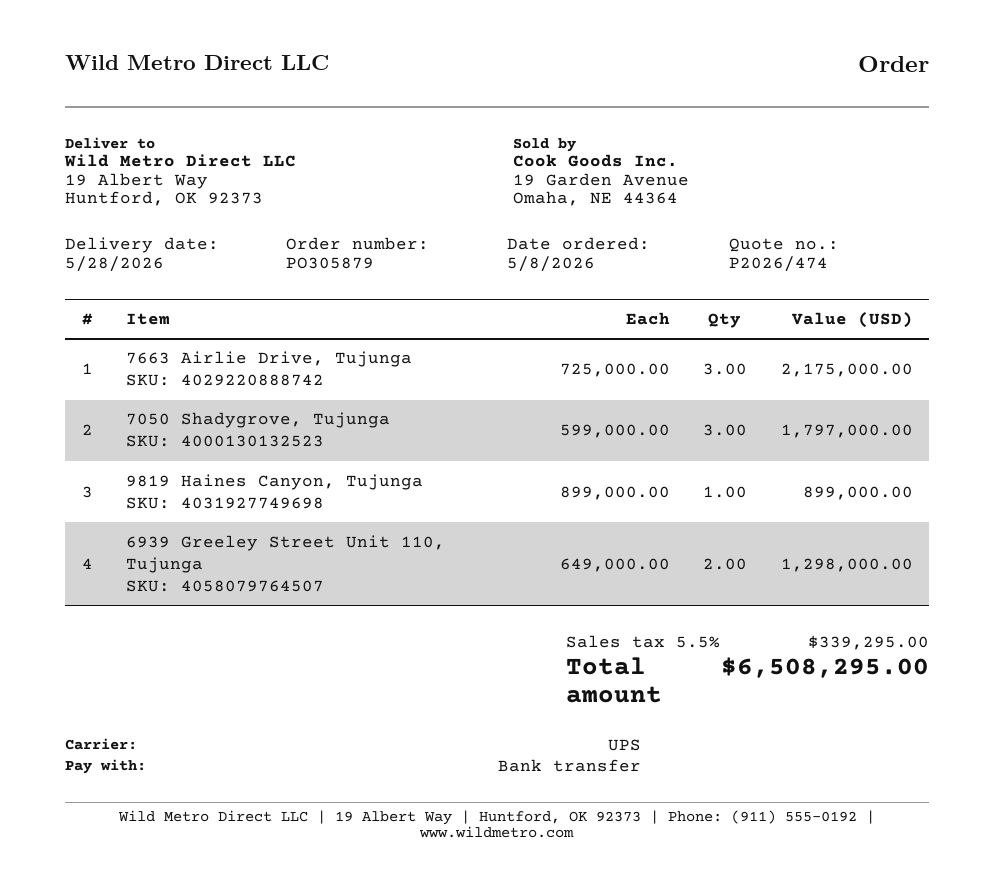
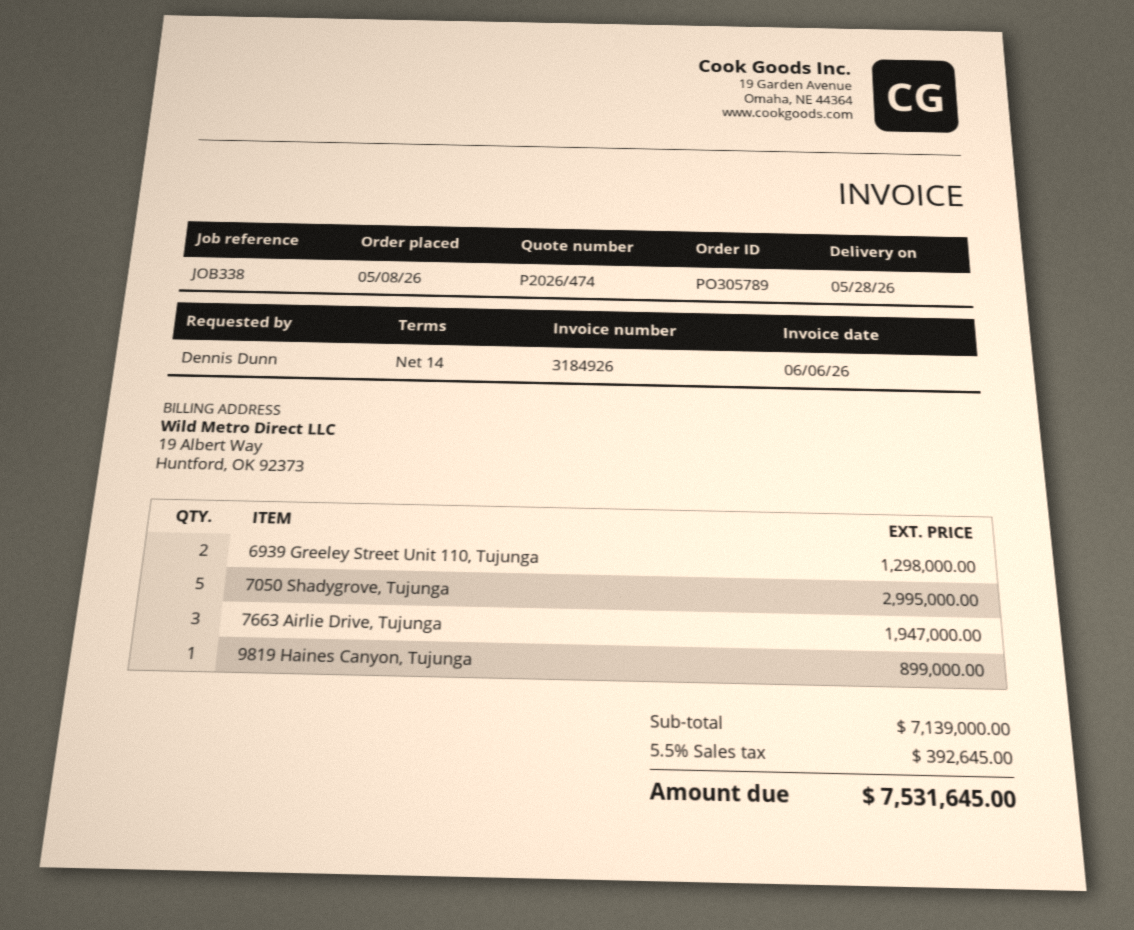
order number: PO305879 -> PO305789
7663 Airlie Drive, Tujunga: 3 for 2175000.00 -> 3 for 1947000.00
7050 Shadygrove, Tujunga: 3 for 1797000.00 -> 5 for 2995000.00
tax: 5.5% = 339295.00 -> 5.5% = 392645.00
total: 6508295.00 -> 7531645.00

